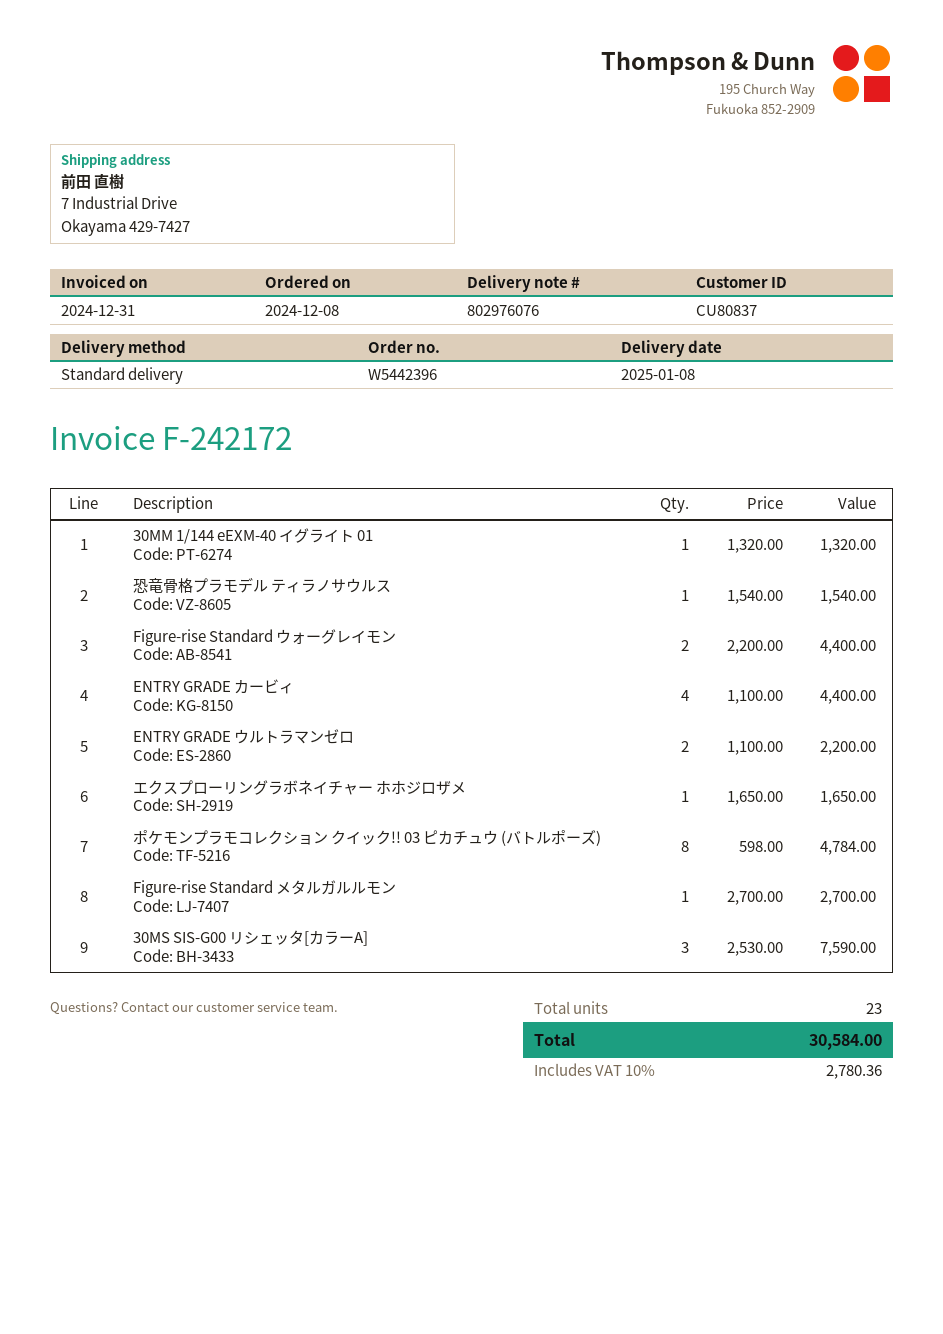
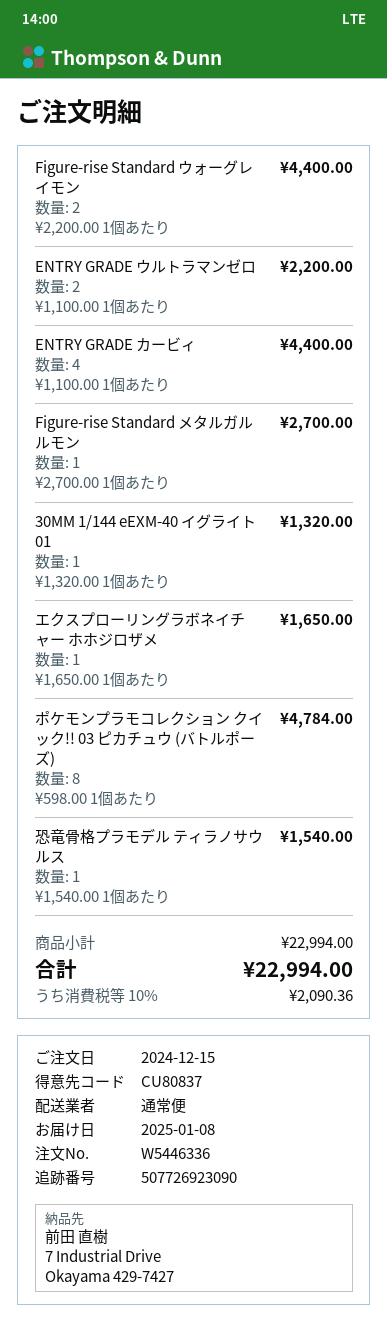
order number: W5442396 -> W5446336
order date: 2024-12-08 -> 2024-12-15
30MS SIS-G00 リシェッタ[カラーA]: 3 x 2530.00 = 7590.00 -> none
tax: 10% = 2780.36 -> 10% = 2090.36
total: 30584.00 -> 22994.00

